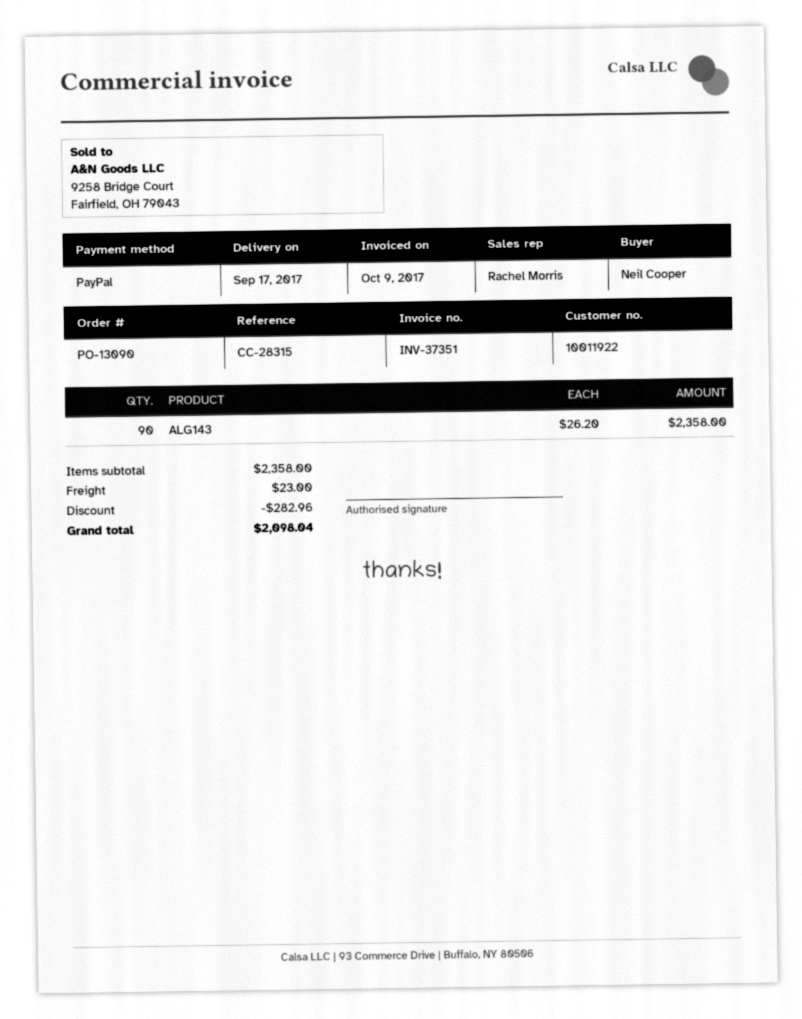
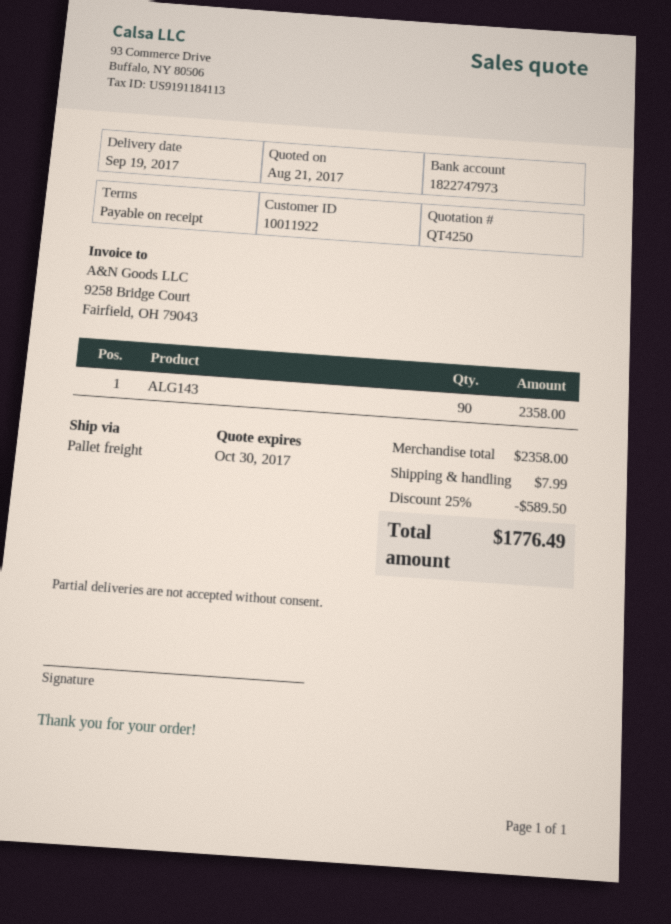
delivery date: 2017-09-17 -> 2017-09-19
discount: 282.96 -> 589.50
shipping: 23.00 -> 7.99
total: 2098.04 -> 1776.49

